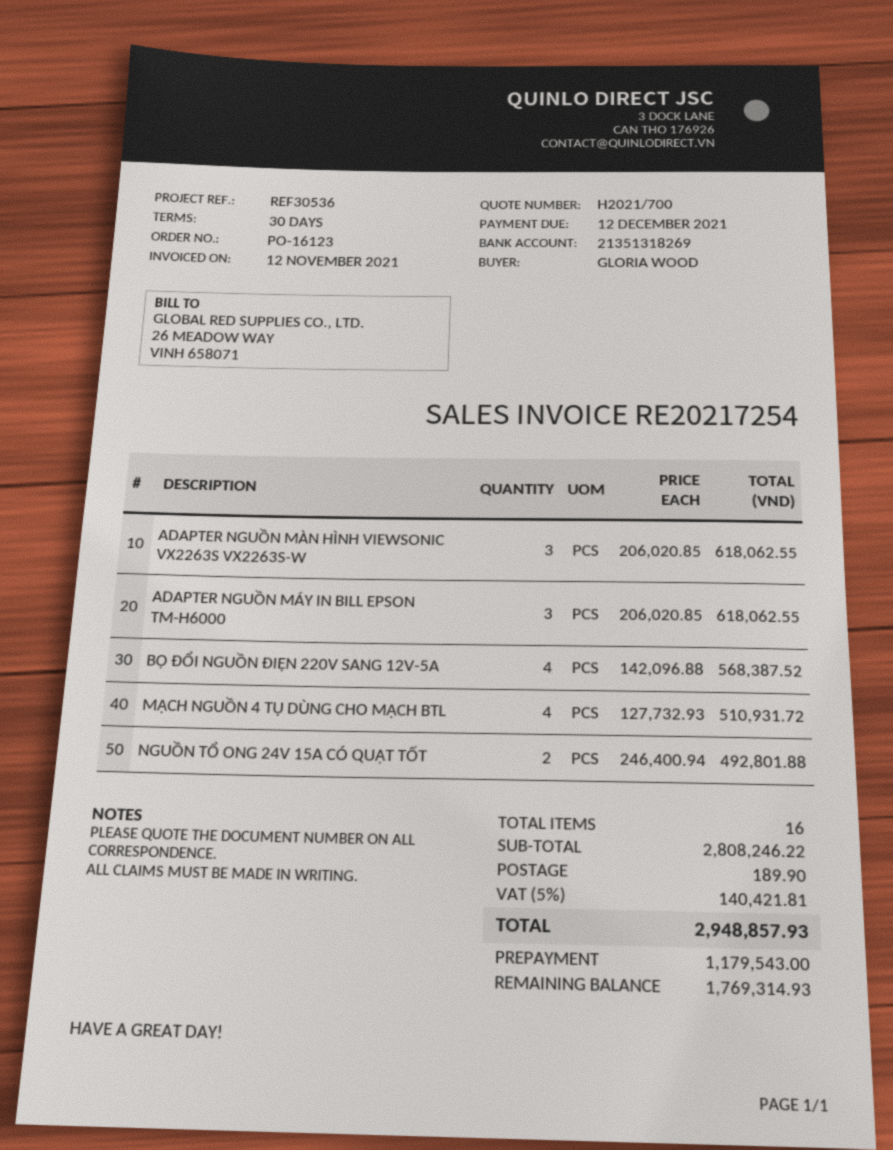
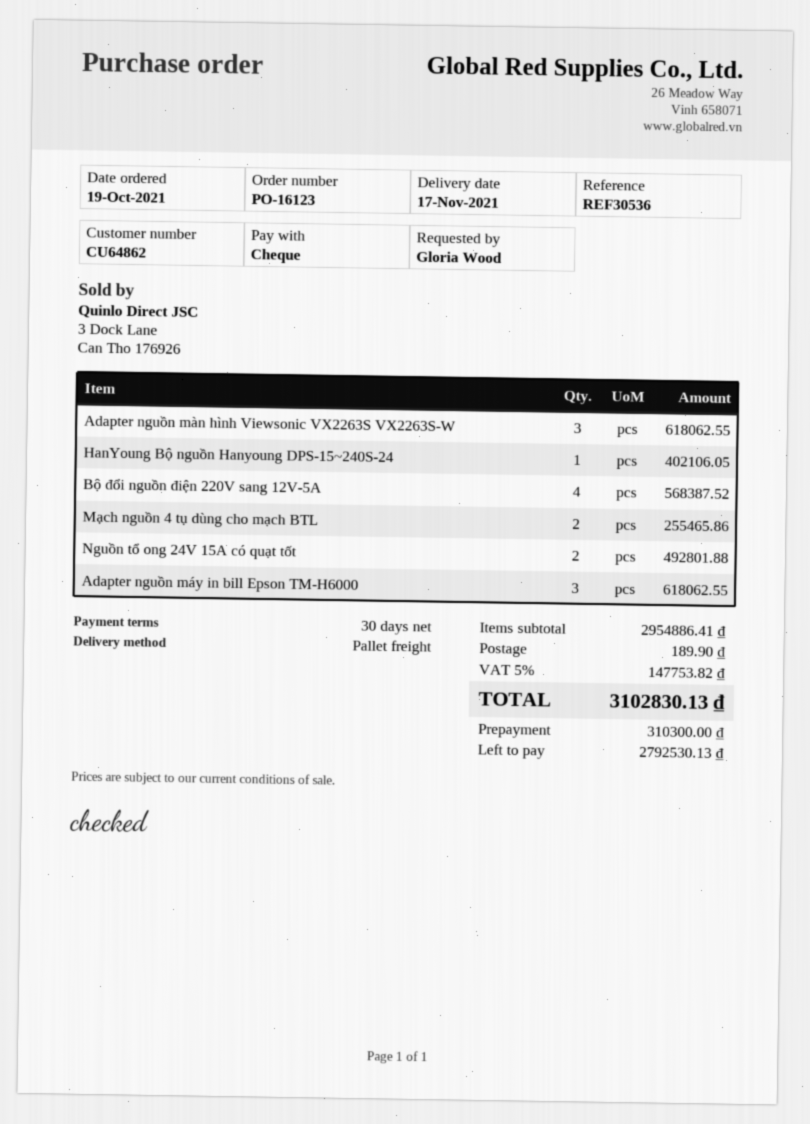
MẠCH NGUỒN 4 TỤ DÙNG CHO MẠCH BTL: 4 for 510931.72 -> 2 for 255465.86
HanYoung Bộ nguồn Hanyoung DPS-15~240S-24: none -> 1 for 402106.05
subtotal: 2808246.22 -> 2954886.41
tax: 5% = 140421.81 -> 5% = 147753.82
total: 2948857.93 -> 3102830.13
deposit: 1179543.00 -> 310300.00
balance: 1769314.93 -> 2792530.13

